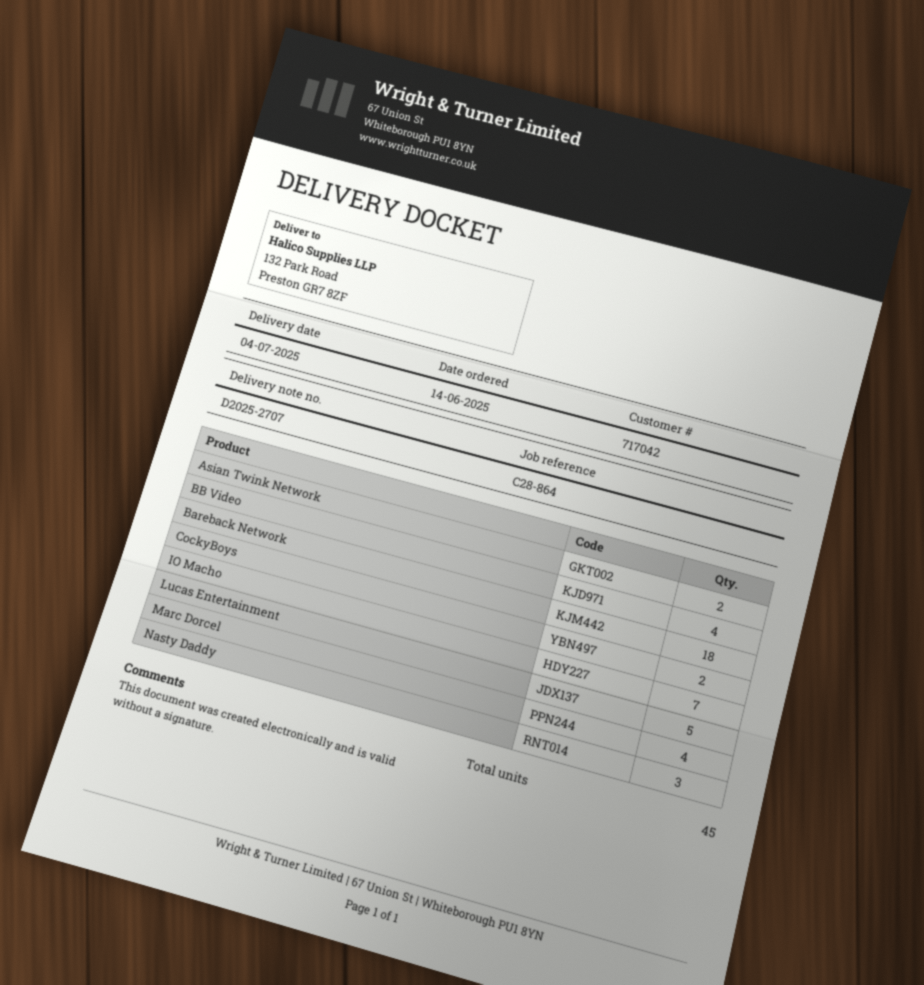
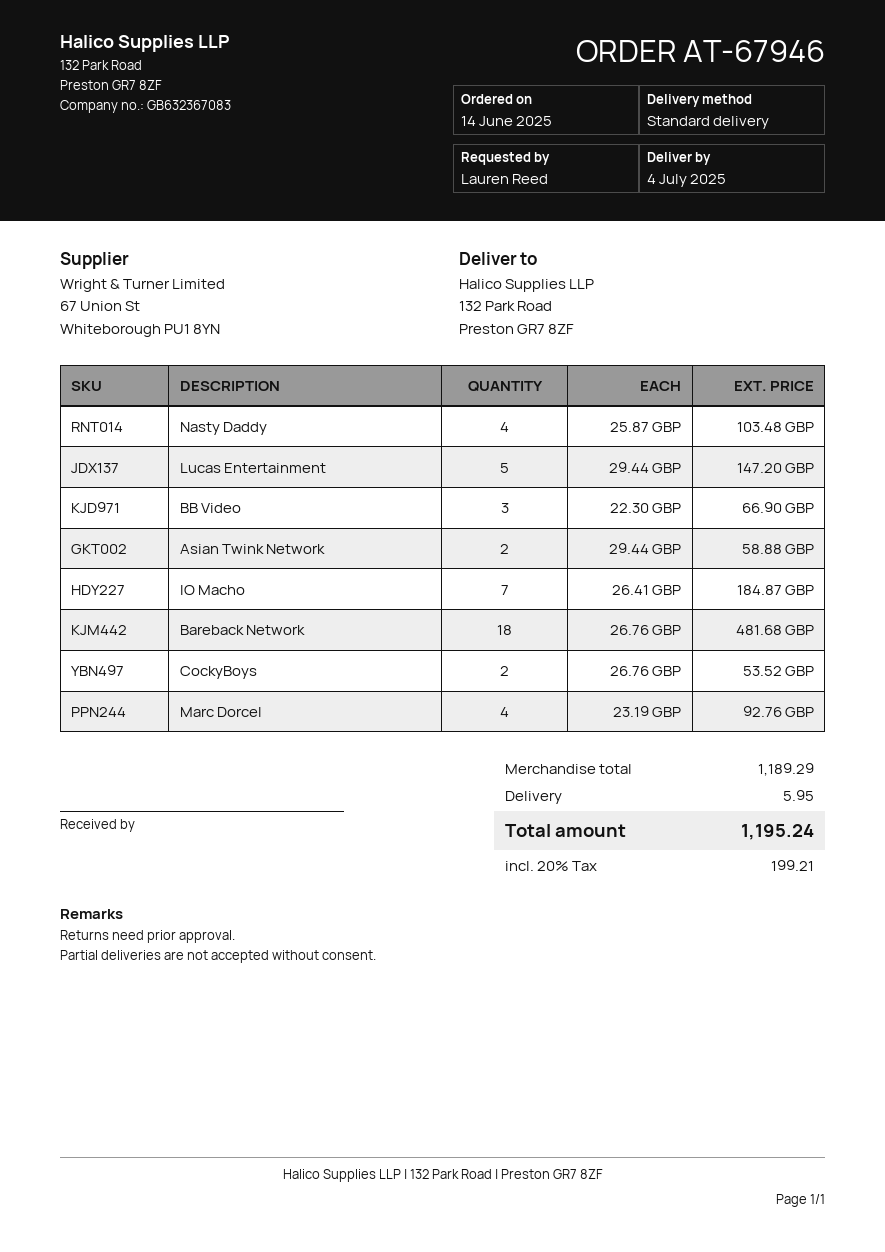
BB Video: 4 -> 3
Nasty Daddy: 3 -> 4

